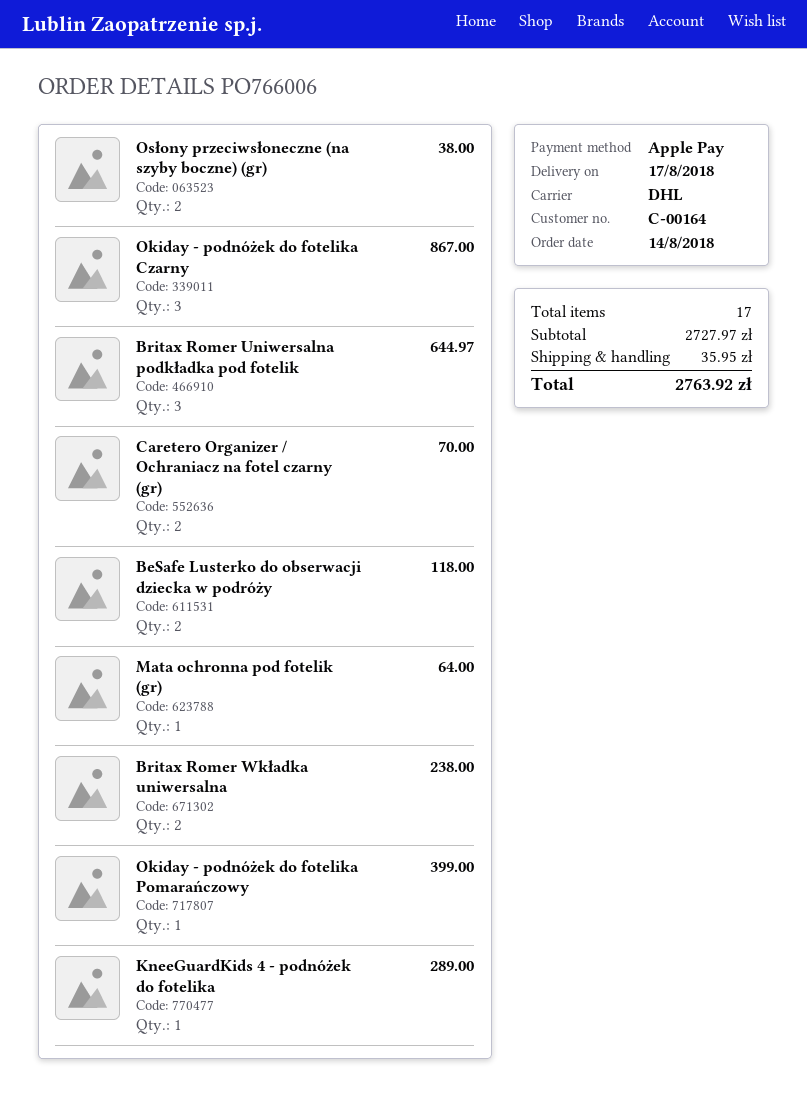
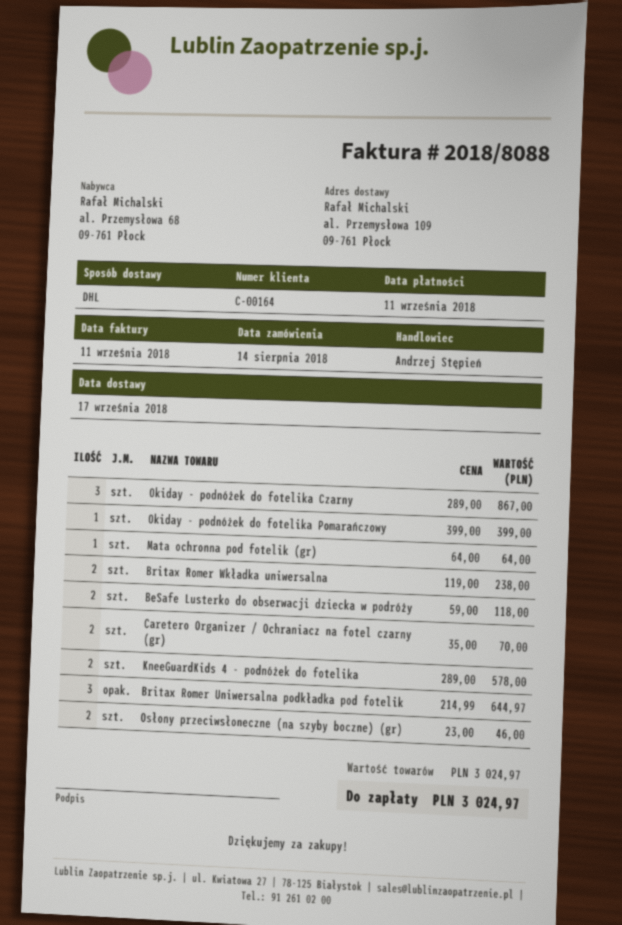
delivery date: 2018-08-17 -> 2018-09-17
Osłony przeciwsłoneczne (na szyby boczne) (gr): 2 for 38.00 -> 2 for 46.00
KneeGuardKids 4 - podnóżek do fotelika: 1 for 289.00 -> 2 for 578.00
subtotal: 2727.97 -> 3024.97
shipping: 35.95 -> none
total: 2763.92 -> 3024.97

